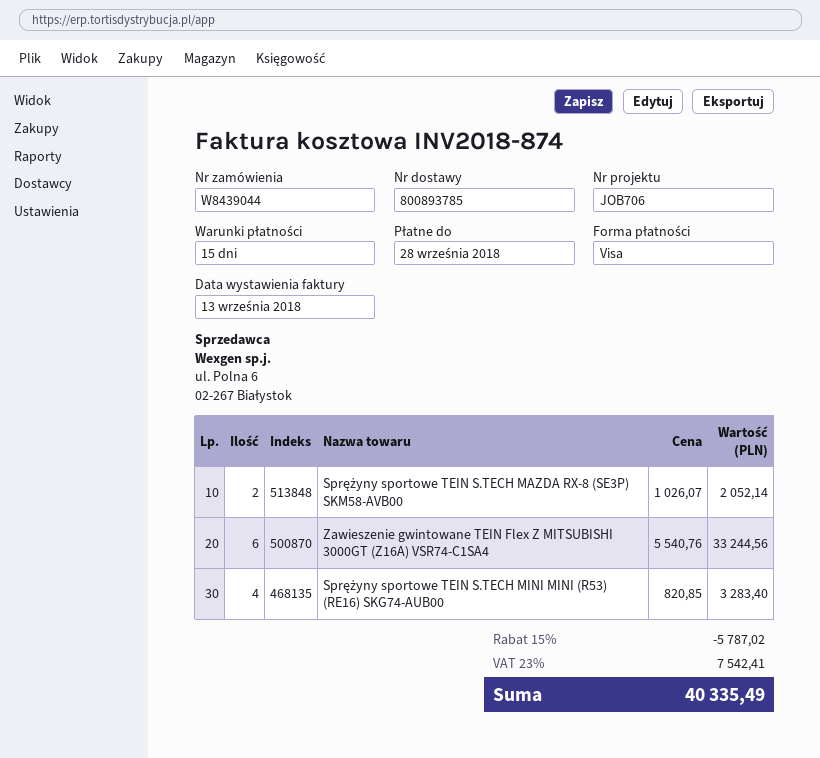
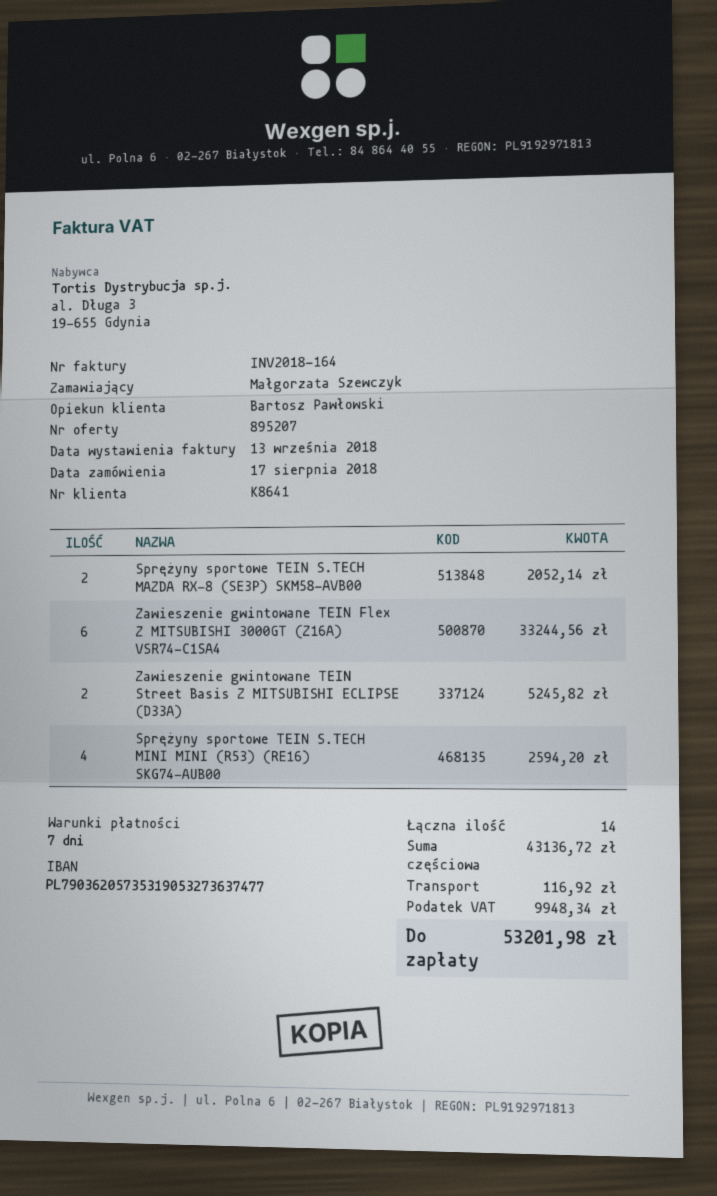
invoice number: INV2018-874 -> INV2018-164
payment terms: 15 days -> 7 days
Sprężyny sportowe TEIN S.TECH MINI MINI (R53) (RE16) SKG74-AUB00: 4 for 3283.40 -> 4 for 2594.20
Zawieszenie gwintowane TEIN Street Basis Z MITSUBISHI ECLIPSE (D33A): none -> 2 for 5245.82
discount: 15% = 5787.02 -> none
shipping: none -> 116.92
tax: 7542.41 -> 9948.34
total: 40335.49 -> 53201.98

